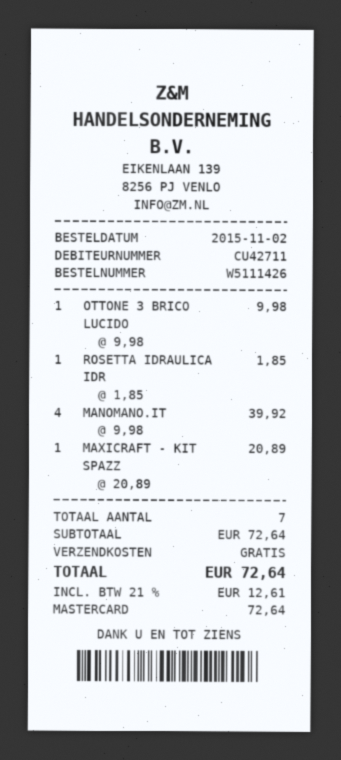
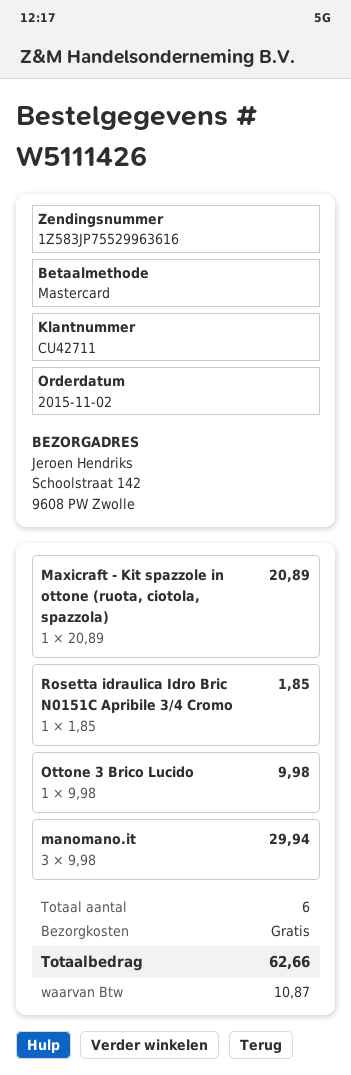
MANOMANO.IT: 4 x 9.98 = 39.92 -> 3 x 9.98 = 29.94
total quantity: 7 -> 6
tax: 12.61 -> 10.87
total: 72.64 -> 62.66

